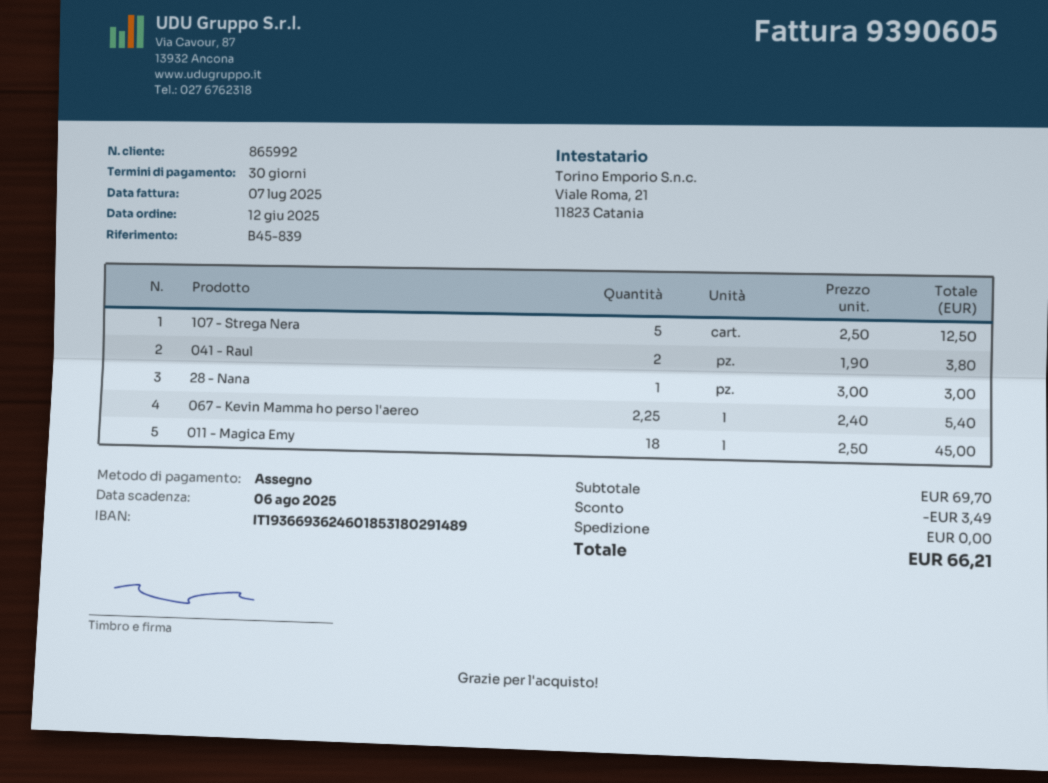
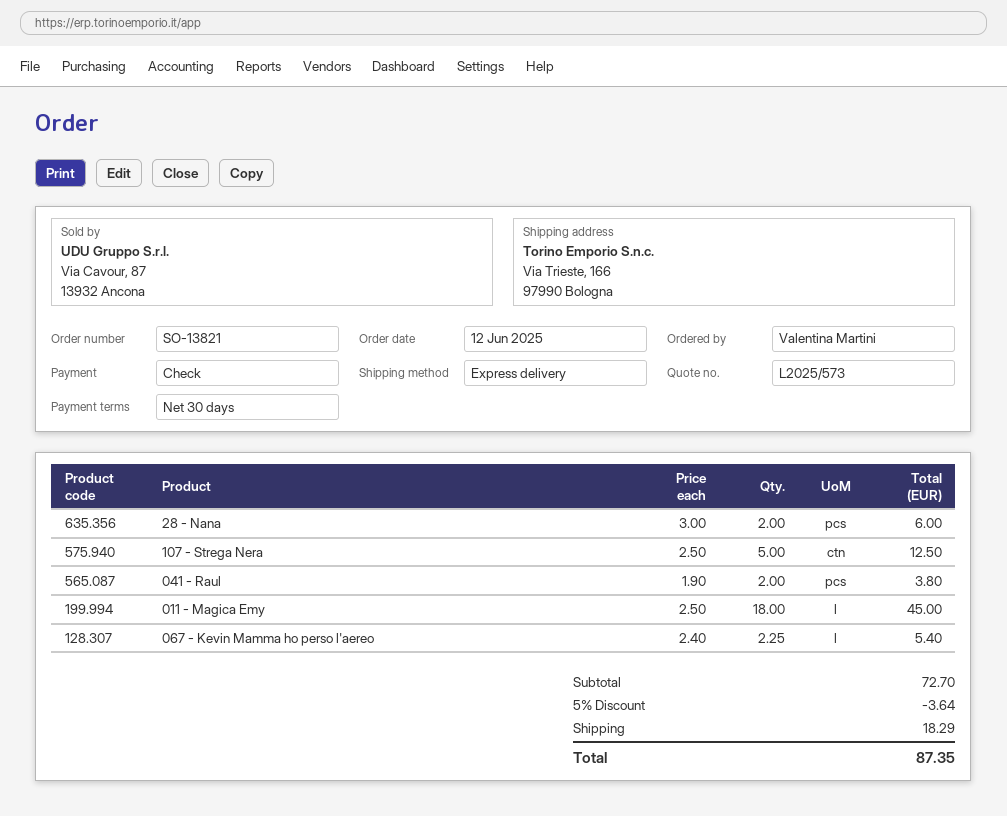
28 - Nana: 1 x 3.00 = 3.00 -> 2 x 3.00 = 6.00
subtotal: 69.70 -> 72.70
discount: 3.49 -> 3.64
shipping: 0.00 -> 18.29
total: 66.21 -> 87.35

